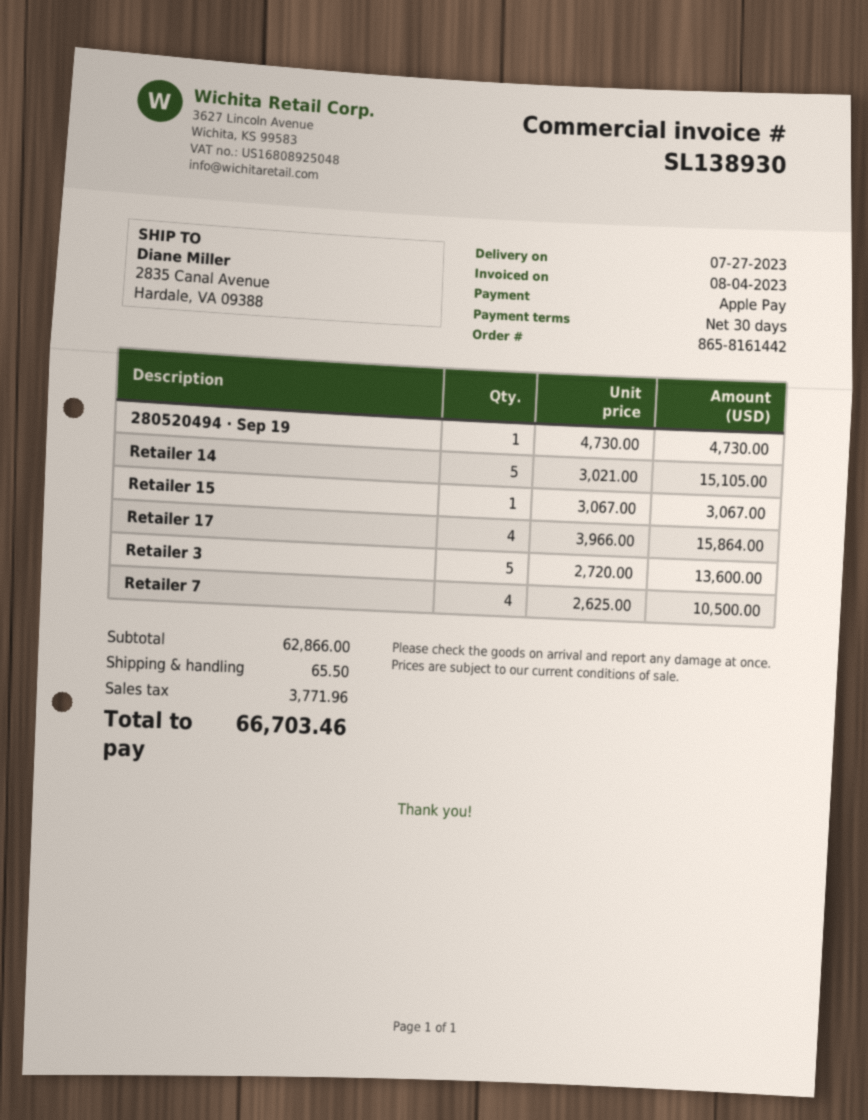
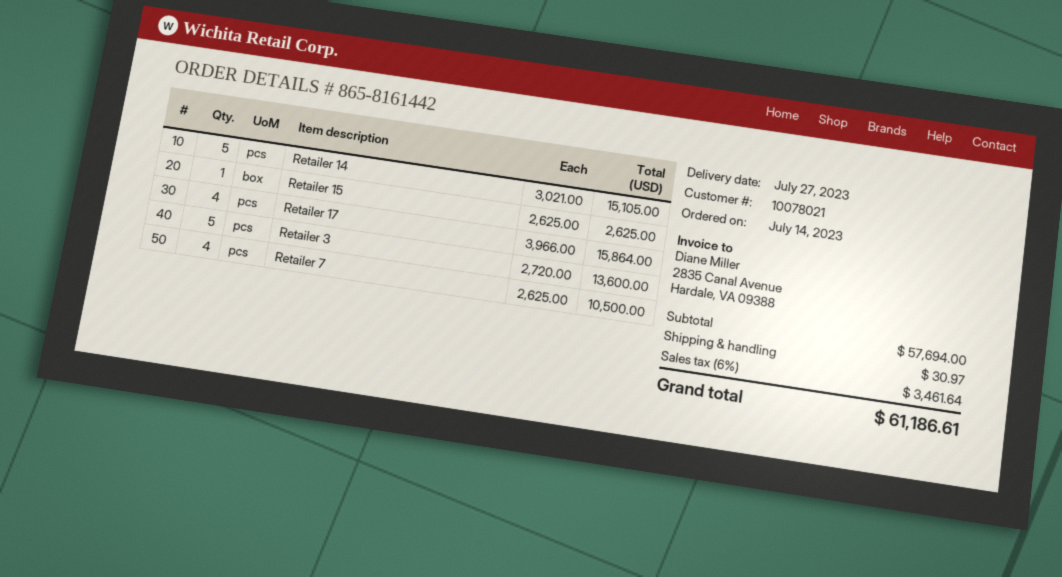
280520494 · Sep 19: 1 x 4730.00 = 4730.00 -> none
Retailer 15: 1 x 3067.00 = 3067.00 -> 1 x 2625.00 = 2625.00
subtotal: 62866.00 -> 57694.00
shipping: 65.50 -> 30.97
tax: 3771.96 -> 3461.64
total: 66703.46 -> 61186.61

